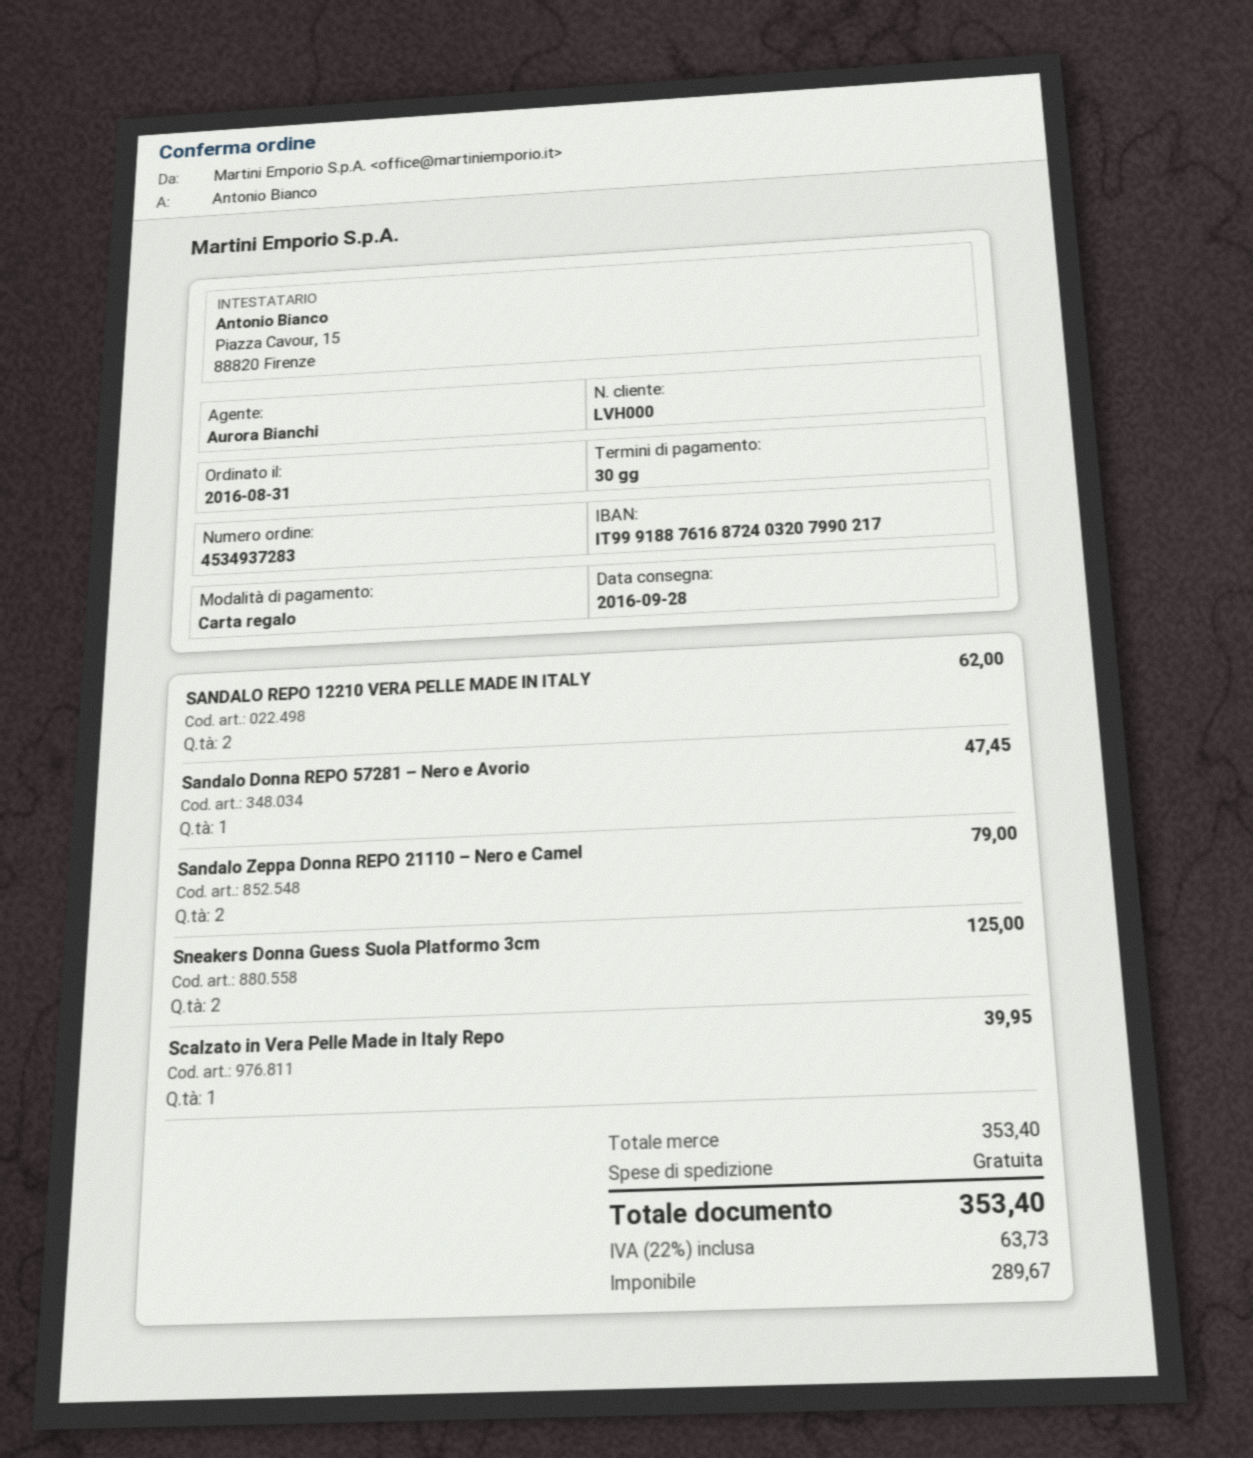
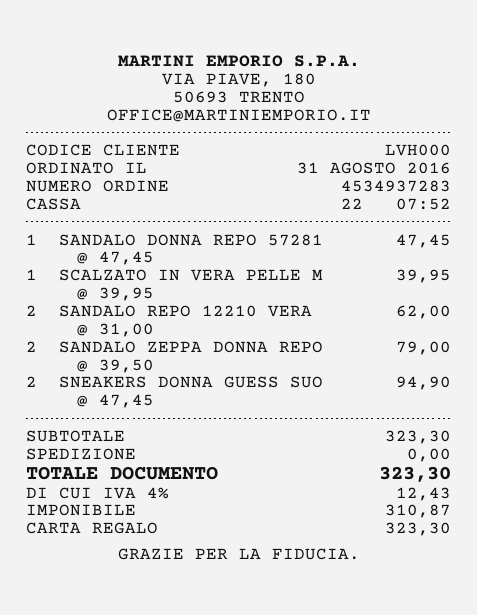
Sneakers Donna Guess Suola Platformo 3cm: 2 for 125.00 -> 2 for 94.90
subtotal: 353.40 -> 323.30
net: 289.67 -> 310.87
tax: 22% = 63.73 -> 4% = 12.43
total: 353.40 -> 323.30

